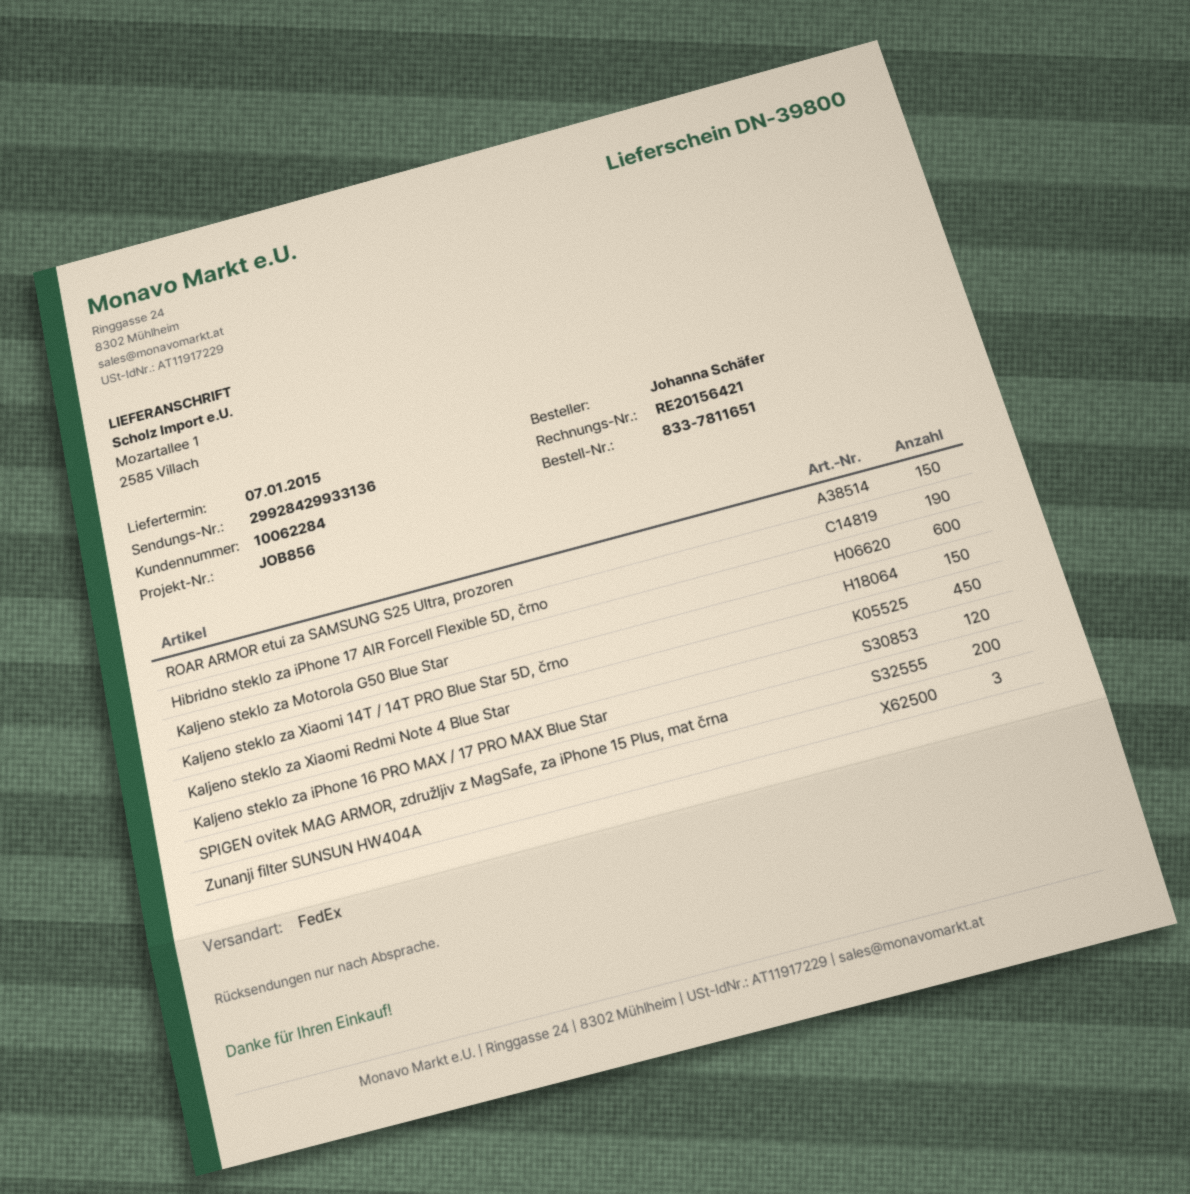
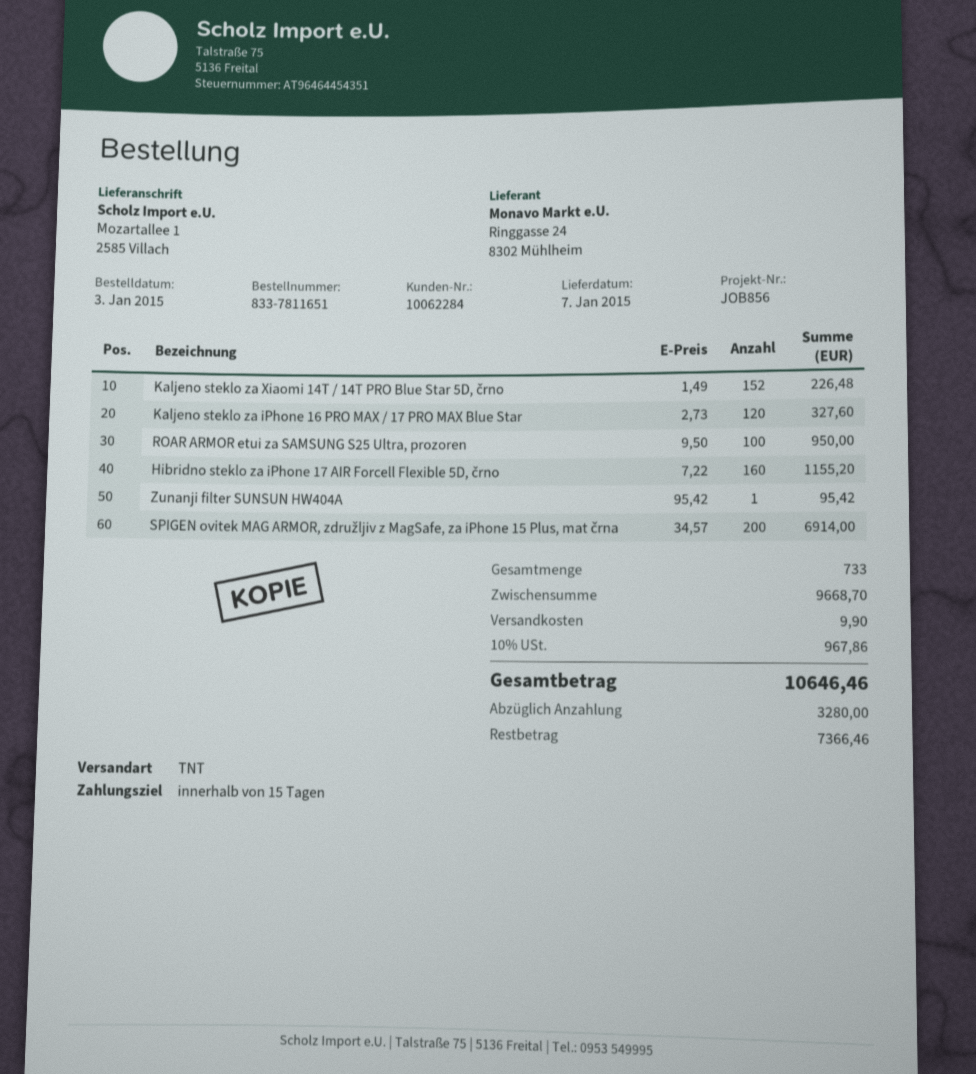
shipping method: FedEx -> TNT
ROAR ARMOR etui za SAMSUNG S25 Ultra, prozoren: 150 -> 100
Hibridno steklo za iPhone 17 AIR Forcell Flexible 5D, črno: 190 -> 160
Kaljeno steklo za Motorola G50 Blue Star: 600 -> none
Kaljeno steklo za Xiaomi 14T / 14T PRO Blue Star 5D, črno: 150 -> 152
Kaljeno steklo za Xiaomi Redmi Note 4 Blue Star: 450 -> none
Zunanji filter SUNSUN HW404A: 3 -> 1

